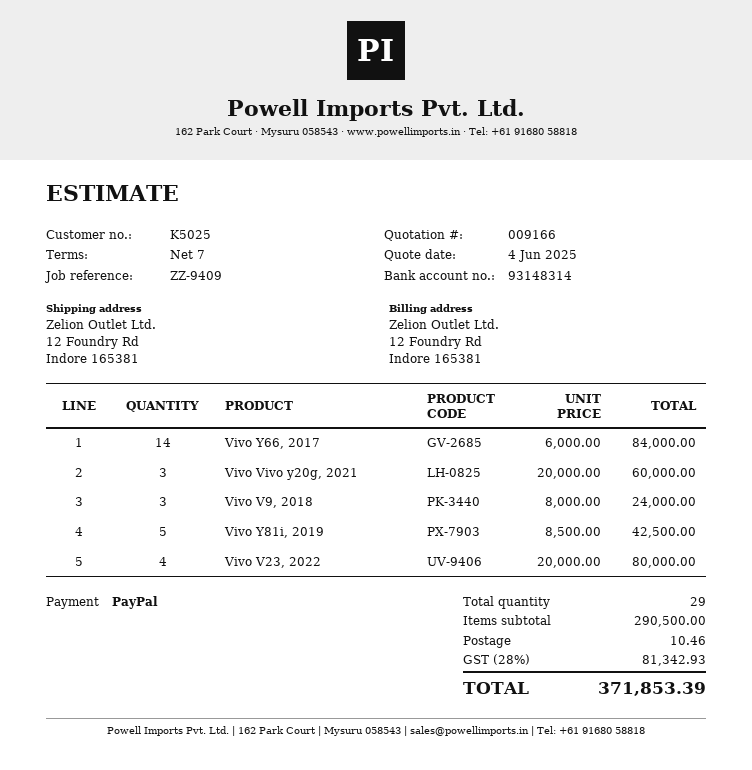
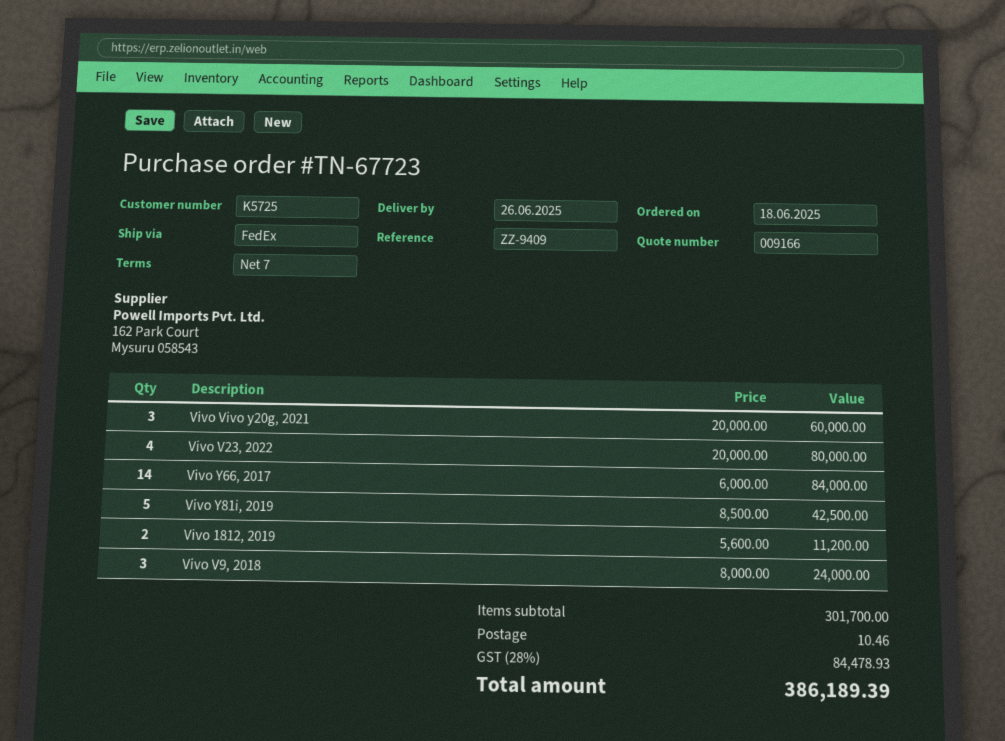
customer number: K5025 -> K5725
Vivo 1812, 2019: none -> 2 x 5600.00 = 11200.00
subtotal: 290500.00 -> 301700.00
tax: 28% = 81342.93 -> 28% = 84478.93
total: 371853.39 -> 386189.39

